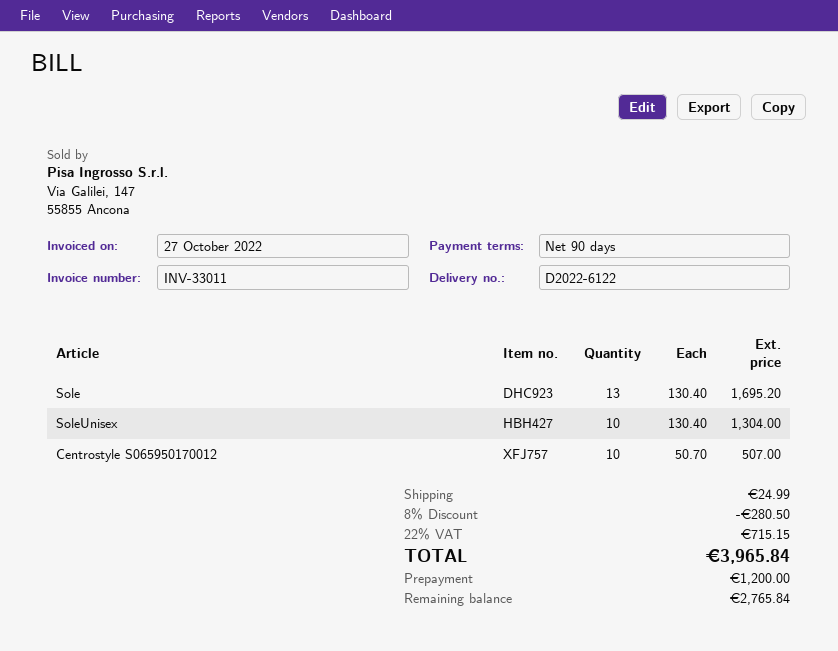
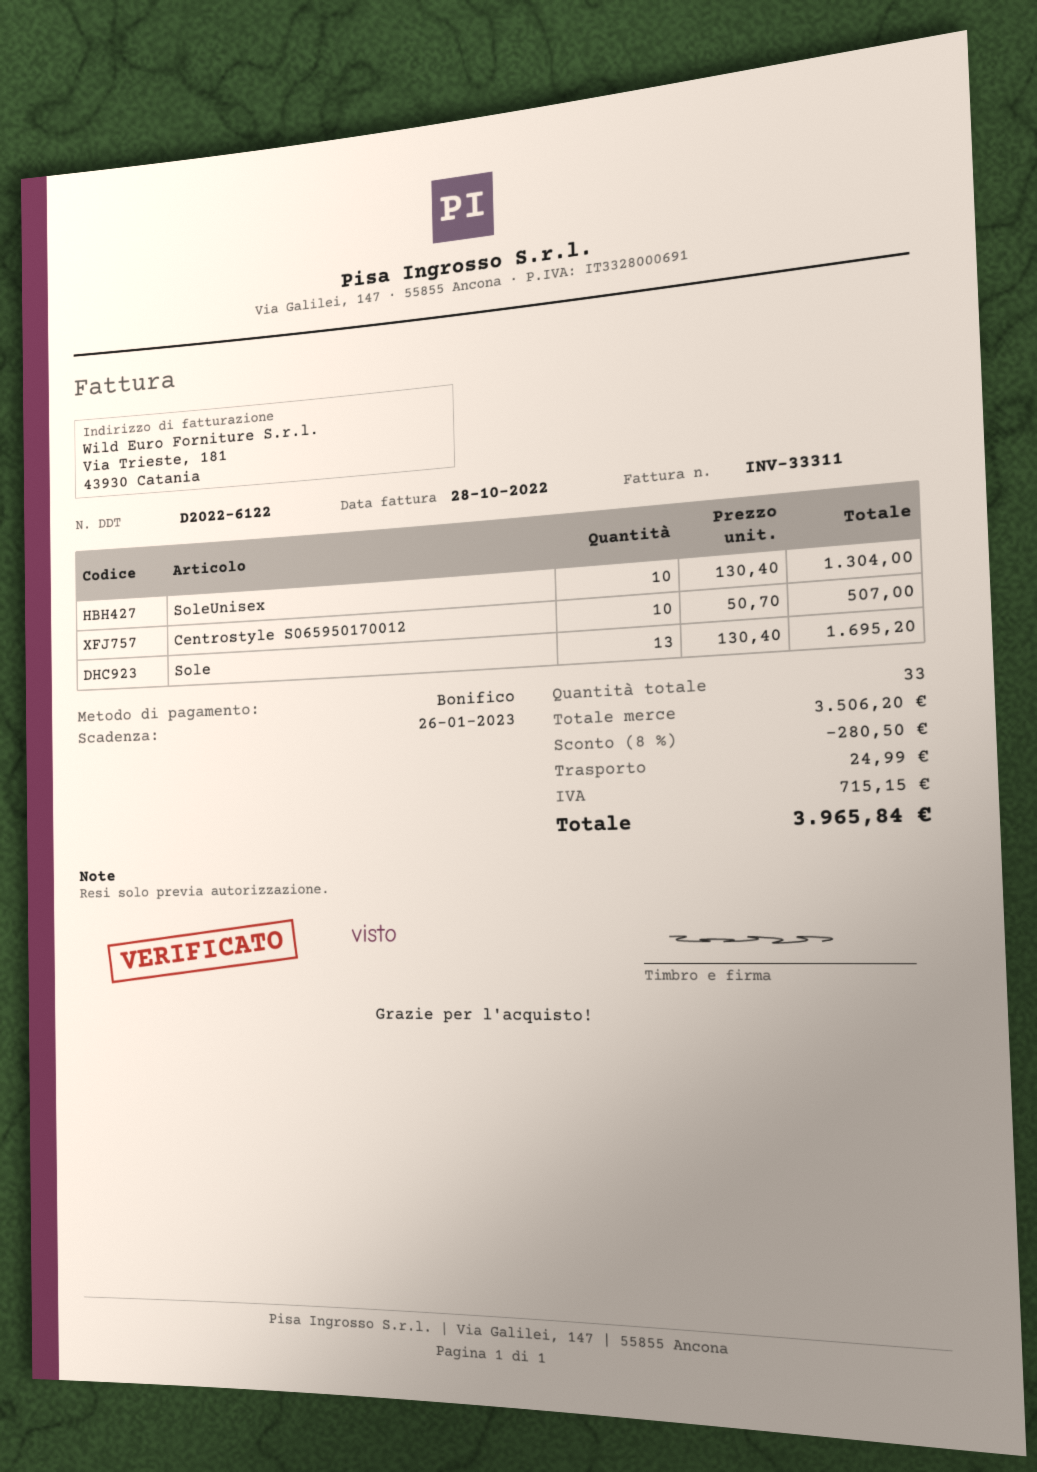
invoice number: INV-33011 -> INV-33311
invoice date: 2022-10-27 -> 2022-10-28

